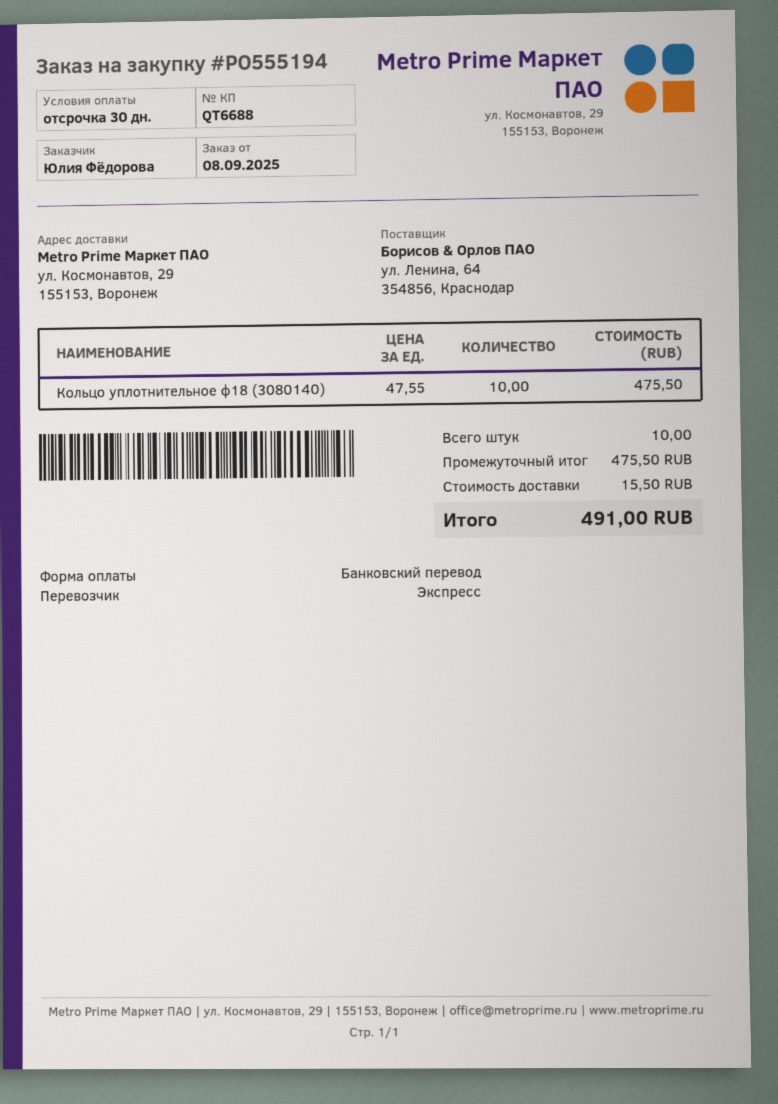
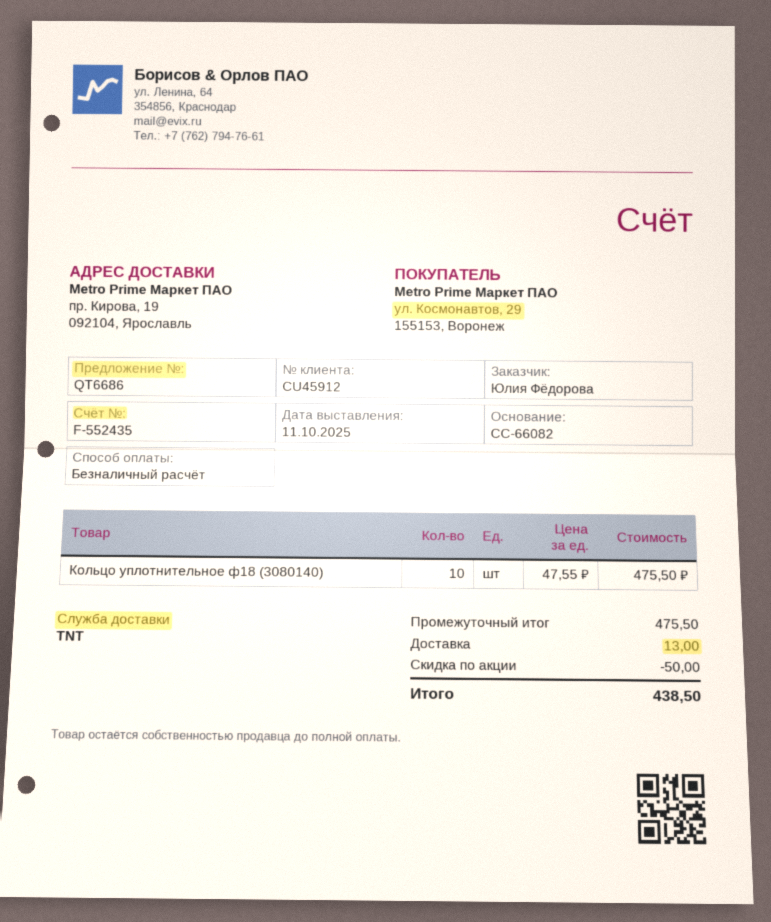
quote number: QT6688 -> QT6686
shipping method: express -> TNT
ship to: ул. Космонавтов, 29, 155153, Воронеж -> пр. Кирова, 19, 092104, Ярославль
discount: none -> 50.00
shipping: 15.50 -> 13.00
total: 491.00 -> 438.50

